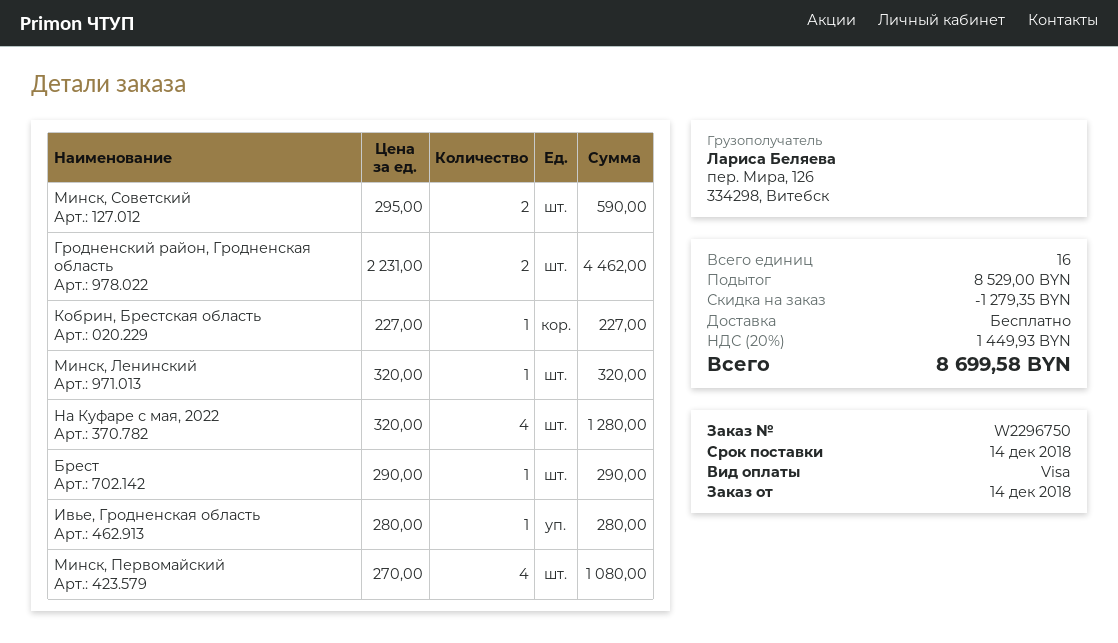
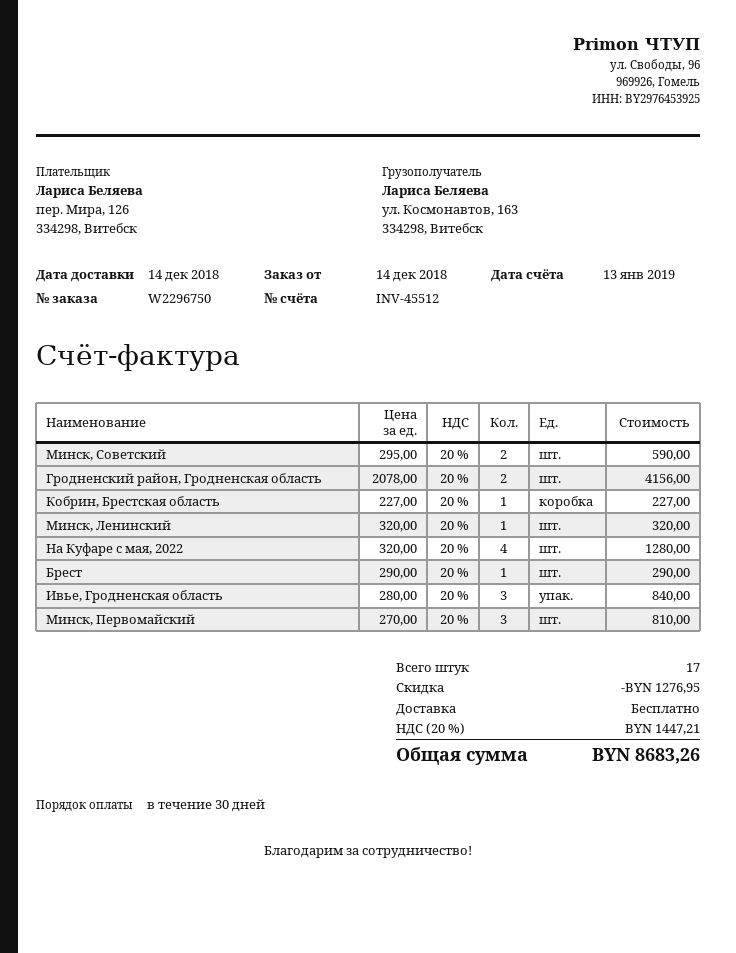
ship to: пер. Мира, 126, 334298, Витебск -> ул. Космонавтов, 163, 334298, Витебск
Гродненский район, Гродненская область: 2 x 2231.00 = 4462.00 -> 2 x 2078.00 = 4156.00
Ивье, Гродненская область: 1 x 280.00 = 280.00 -> 3 x 280.00 = 840.00
Минск, Первомайский: 4 x 270.00 = 1080.00 -> 3 x 270.00 = 810.00
total quantity: 16 -> 17
discount: 1279.35 -> 1276.95
tax: 20% = 1449.93 -> 20% = 1447.21
total: 8699.58 -> 8683.26

